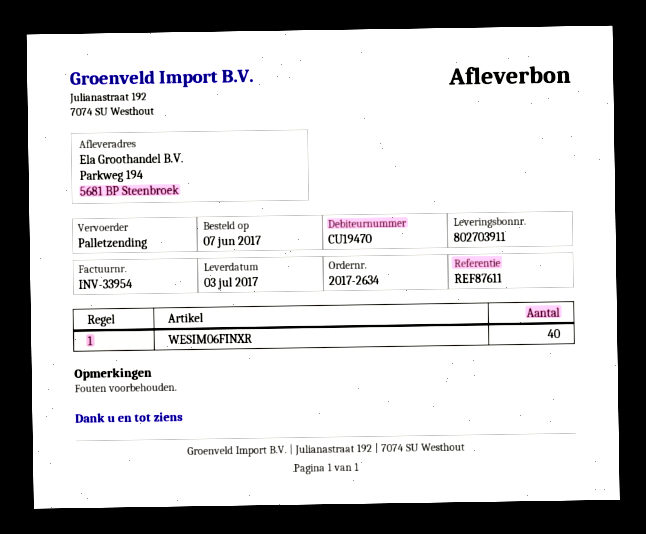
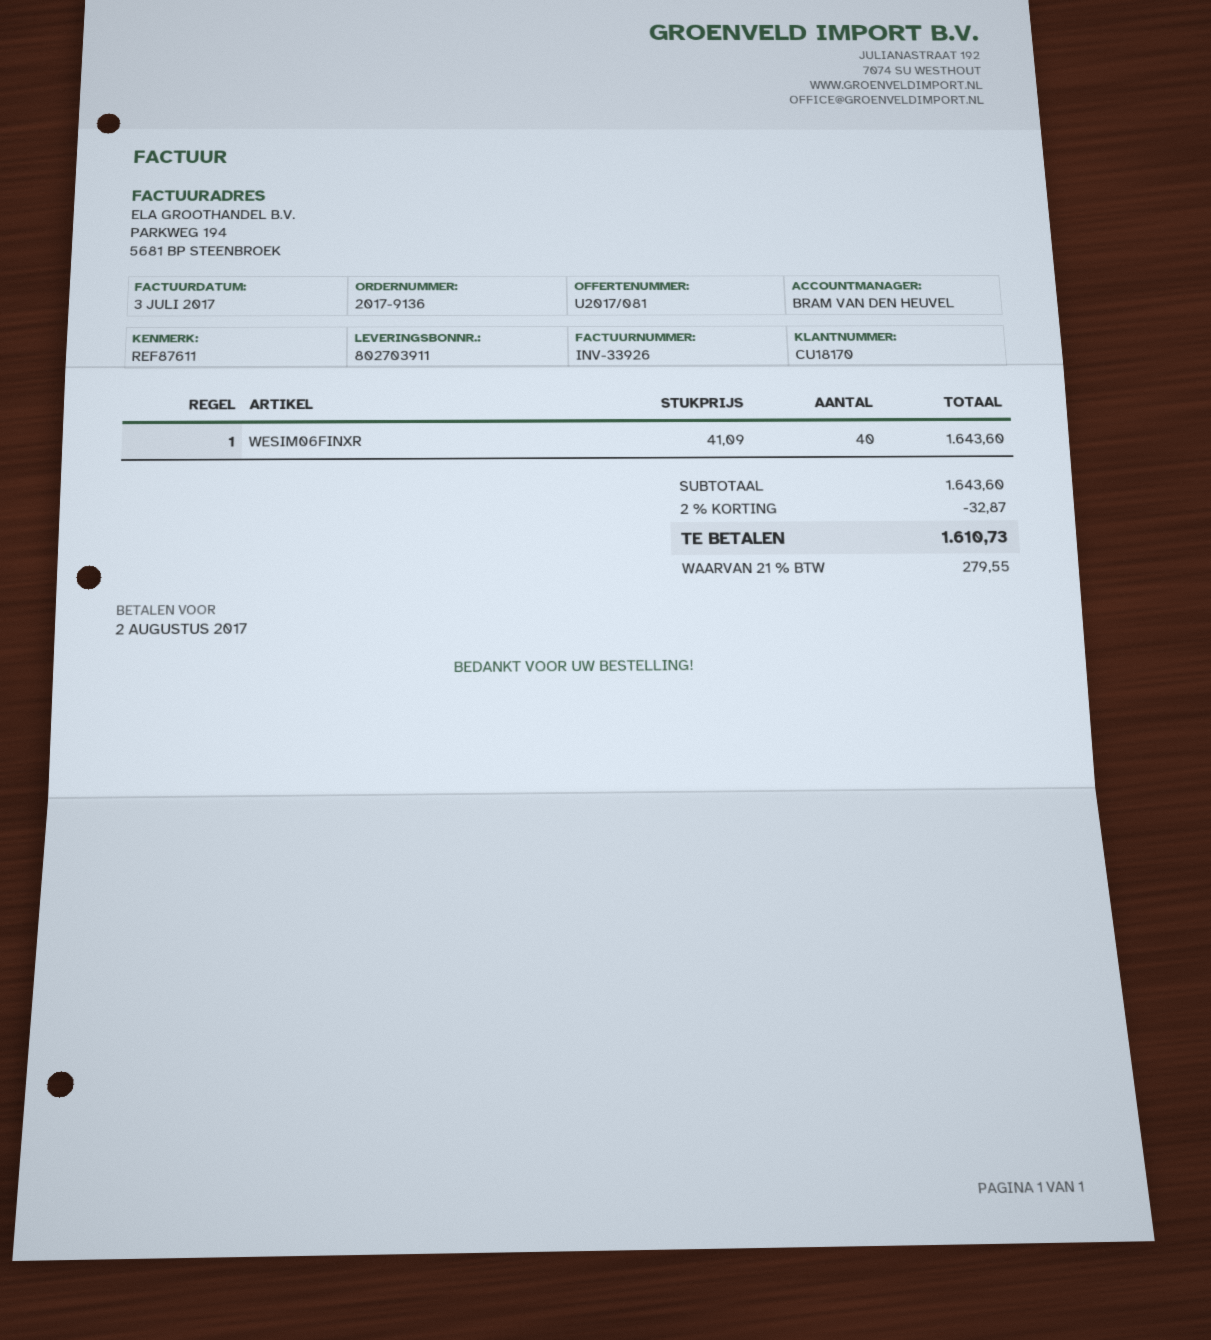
order number: 2017-2634 -> 2017-9136
invoice number: INV-33954 -> INV-33926
customer number: CU19470 -> CU18170

